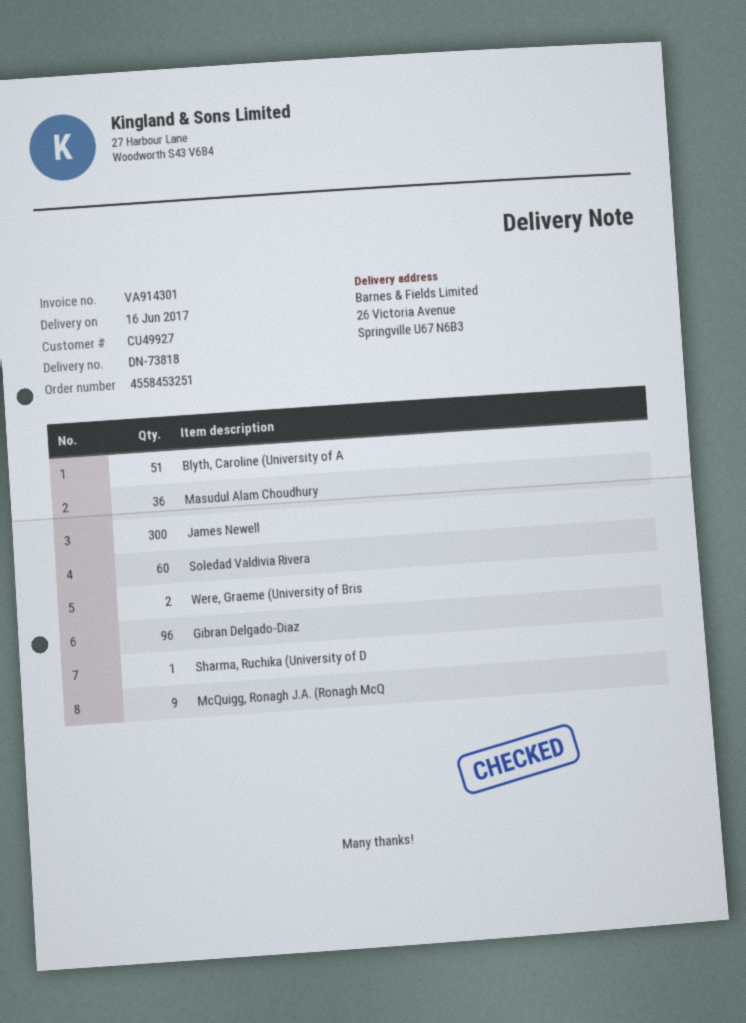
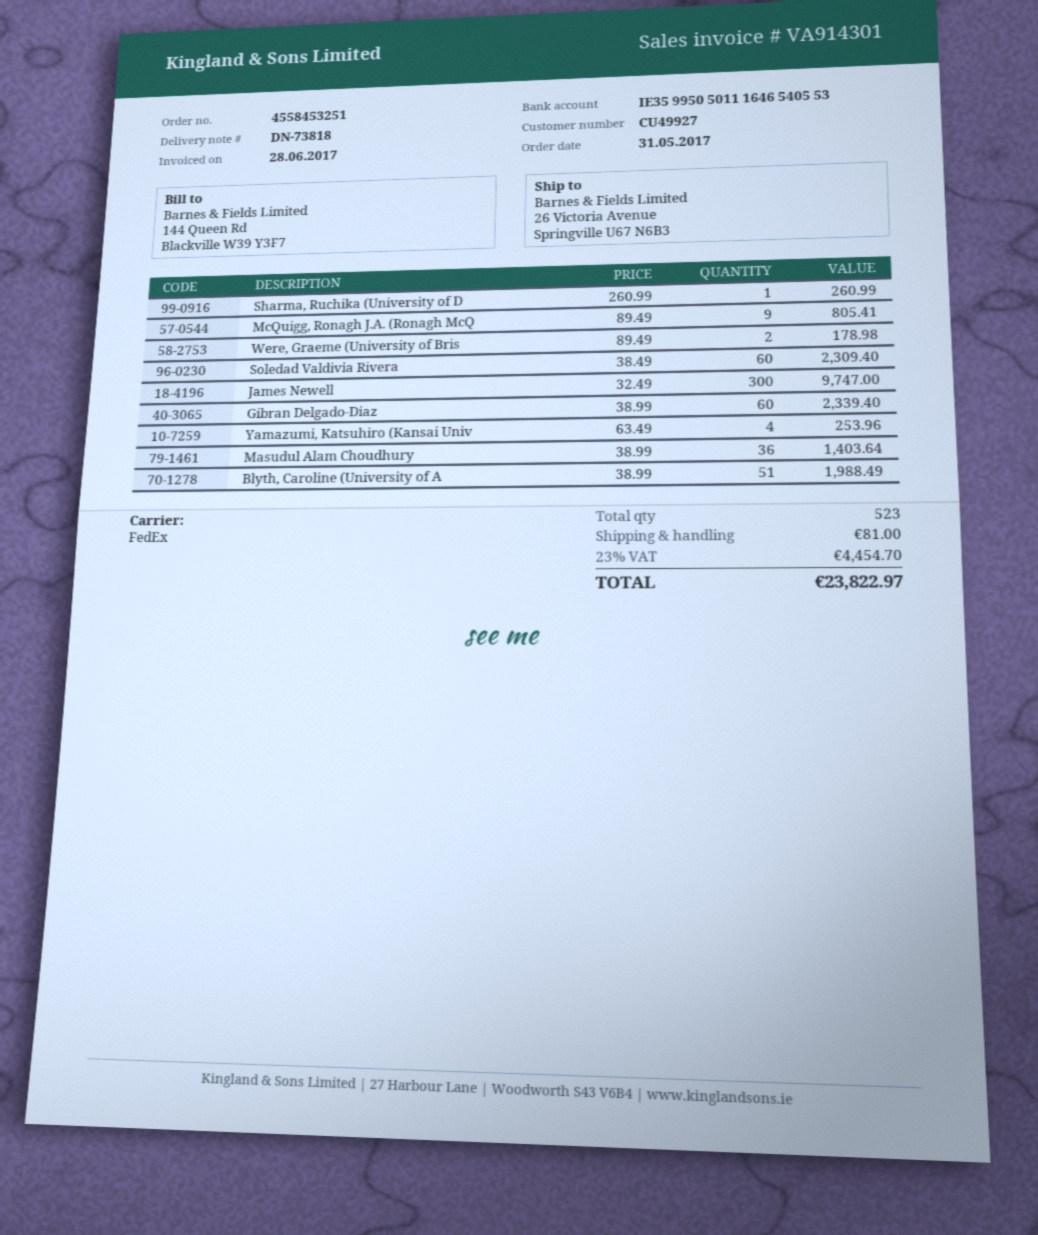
Gibran Delgado-Diaz: 96 -> 60
Yamazumi, Katsuhiro (Kansai Univ: none -> 4

